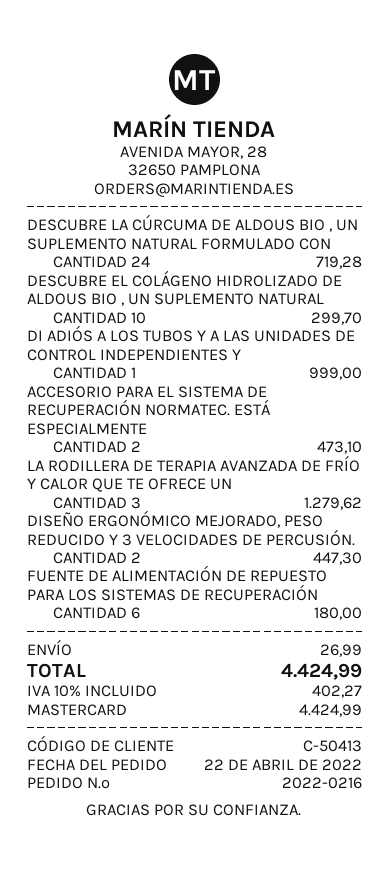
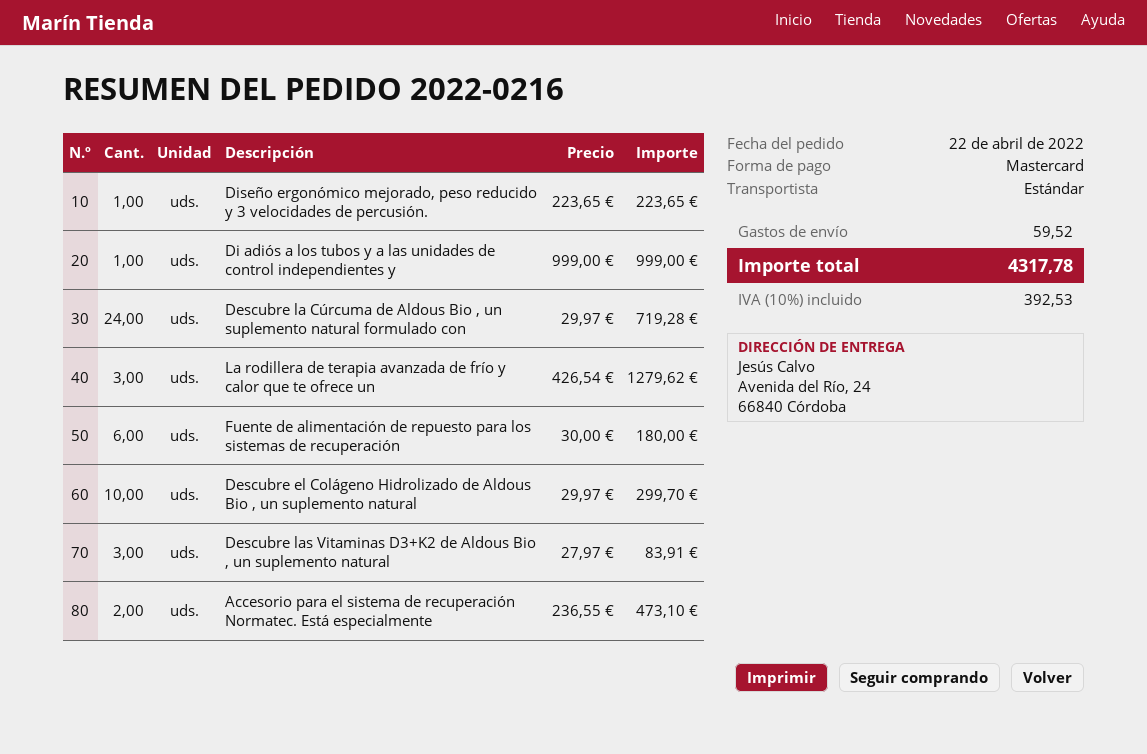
DISEÑO ERGONÓMICO MEJORADO, PESO REDUCIDO Y 3 VELOCIDADES DE PERCUSIÓN.: 2 for 447.30 -> 1 for 223.65
Descubre las Vitaminas D3+K2 de Aldous Bio , un suplemento natural: none -> 3 for 83.91
shipping: 26.99 -> 59.52
tax: 10% = 402.27 -> 10% = 392.53
total: 4424.99 -> 4317.78

